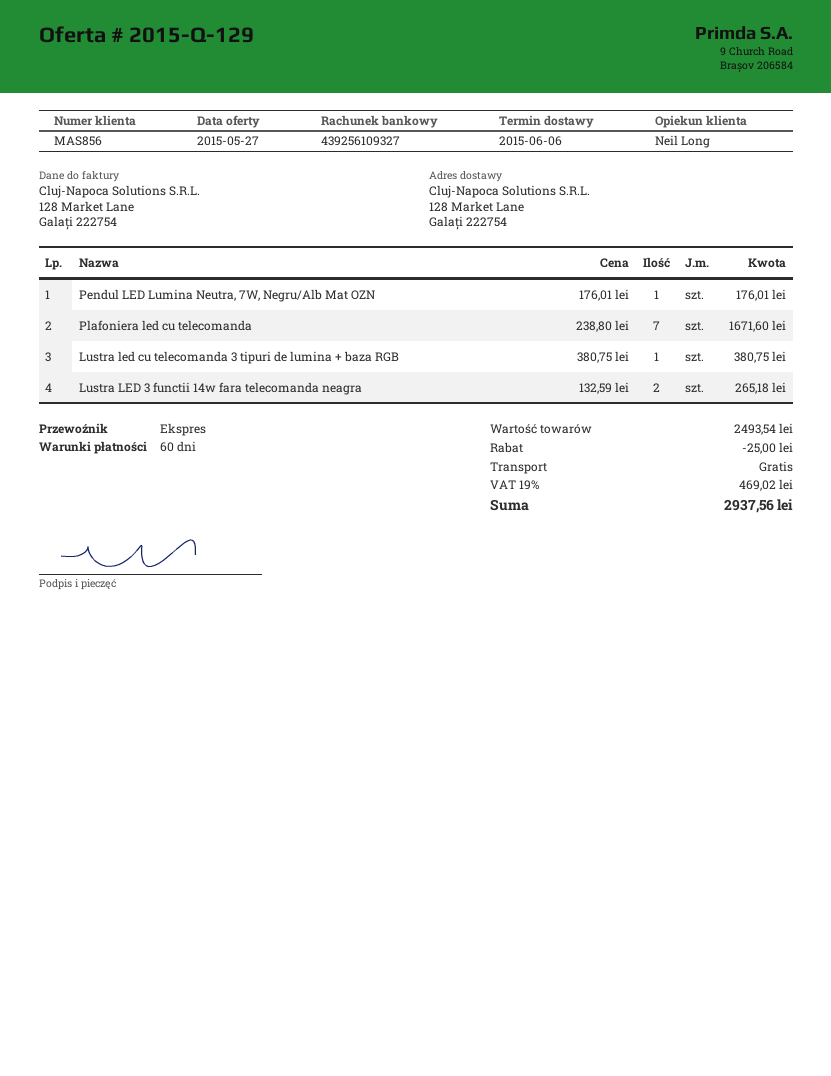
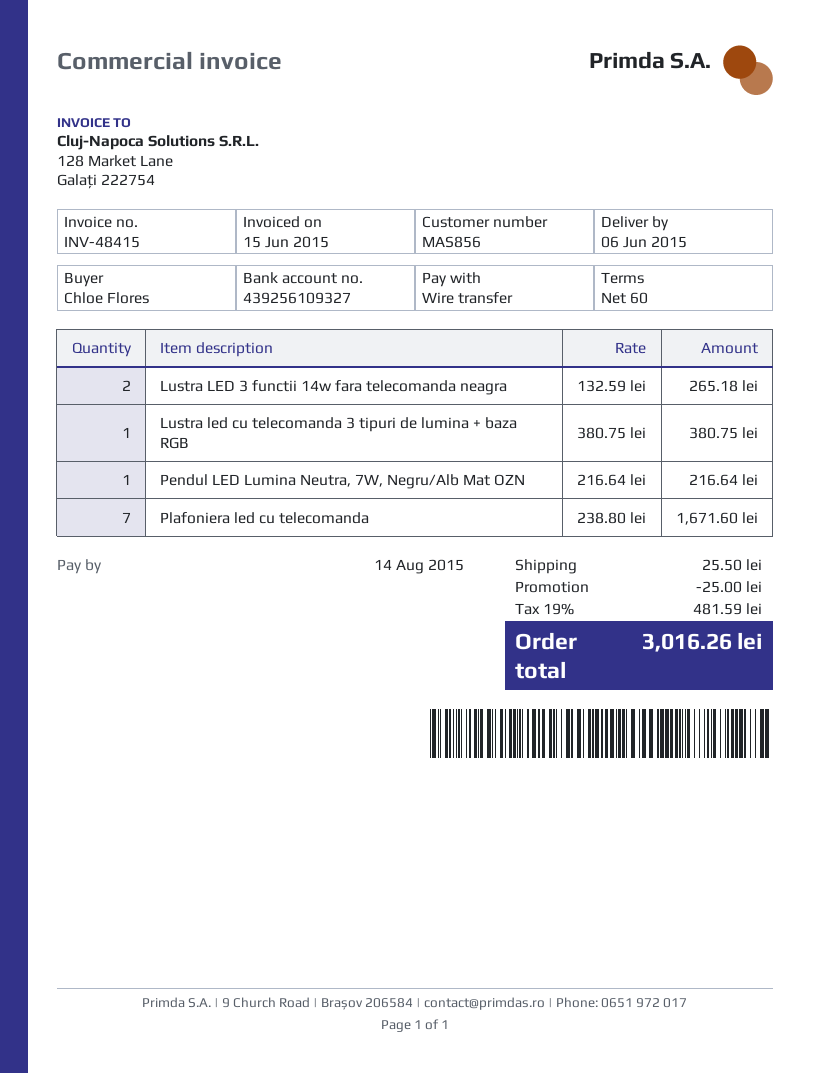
Pendul LED Lumina Neutra, 7W, Negru/Alb Mat OZN: 1 x 176.01 = 176.01 -> 1 x 216.64 = 216.64
shipping: 0.00 -> 25.50
tax: 19% = 469.02 -> 19% = 481.59
total: 2937.56 -> 3016.26

